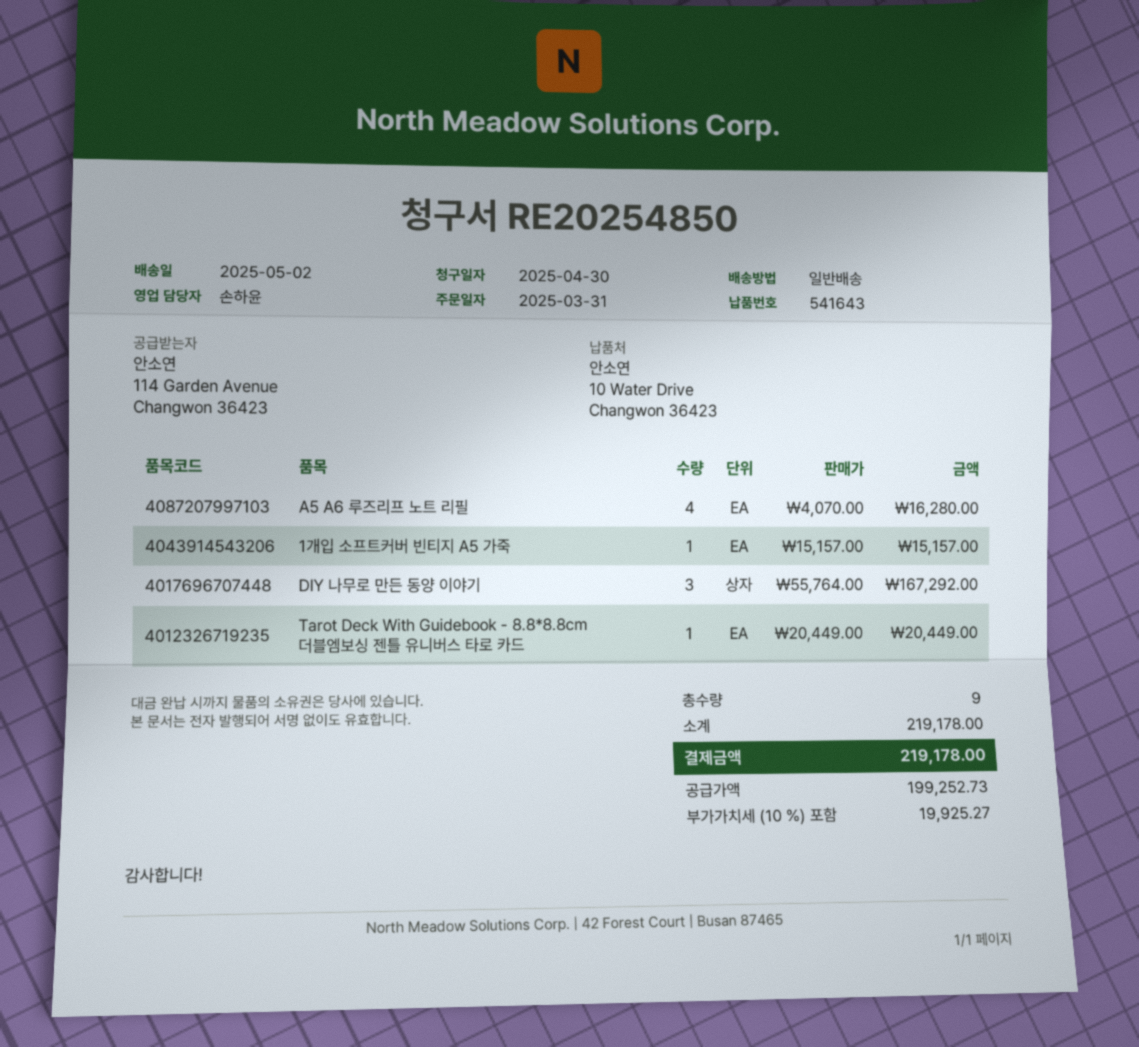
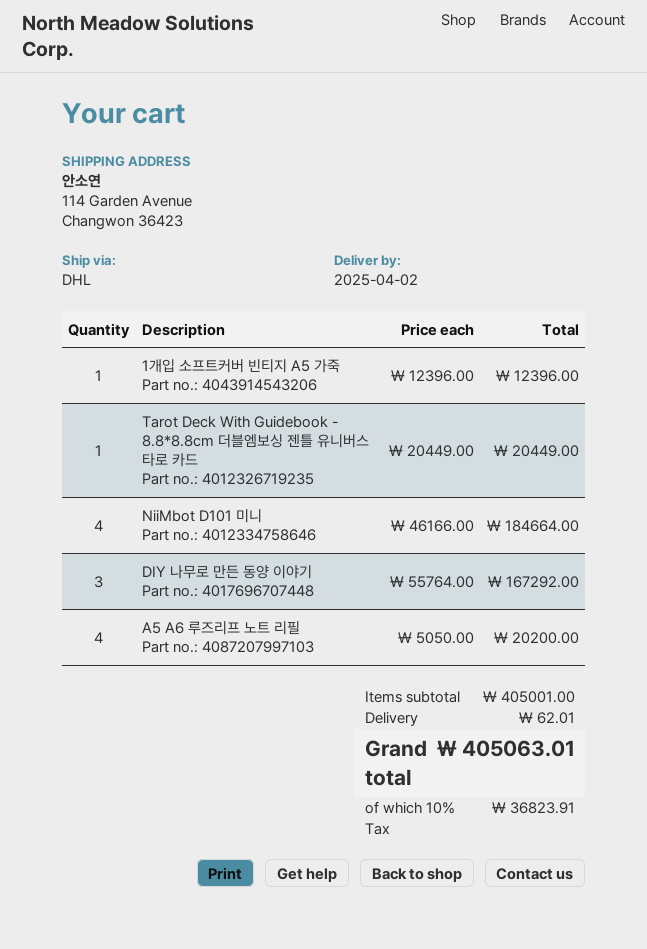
delivery date: 2025-05-02 -> 2025-04-02
shipping method: standard -> DHL
ship to: 10 Water Drive, Changwon 36423 -> 114 Garden Avenue, Changwon 36423
A5 A6 루즈리프 노트 리필: 4 x 4070.00 = 16280.00 -> 4 x 5050.00 = 20200.00
1개입 소프트커버 빈티지 A5 가죽: 1 x 15157.00 = 15157.00 -> 1 x 12396.00 = 12396.00
NiiMbot D101 미니: none -> 4 x 46166.00 = 184664.00
subtotal: 219178.00 -> 405001.00
shipping: none -> 62.01
tax: 10% = 19925.27 -> 10% = 36823.91
total: 219178.00 -> 405063.01

